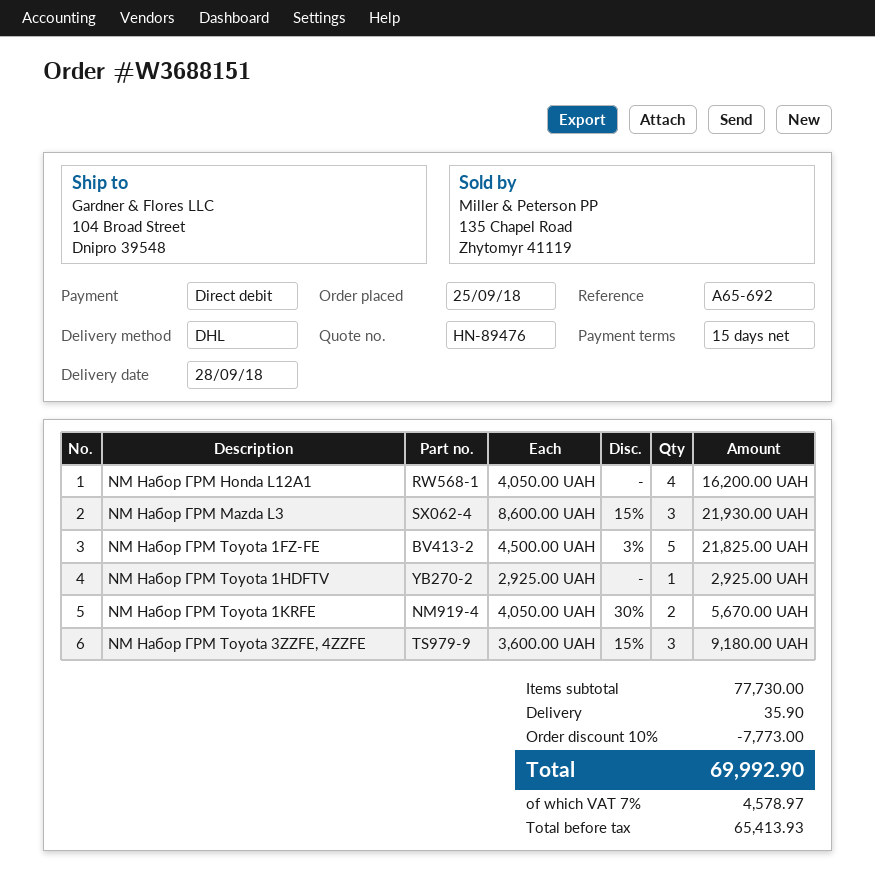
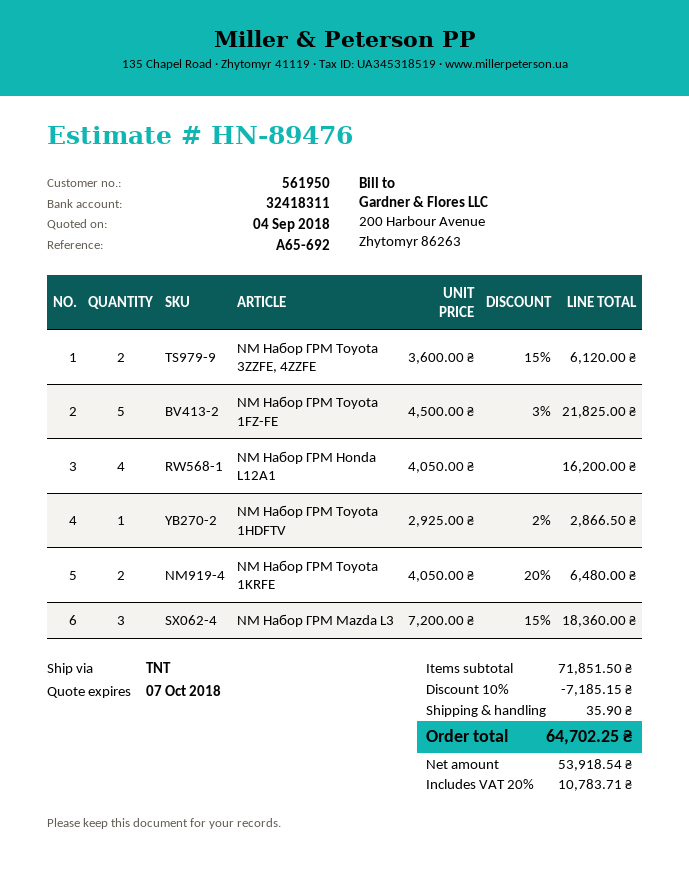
shipping method: DHL -> TNT
NM Набор ГРМ Mazda L3: 3 x 8600.00 - 15% = 21930.00 -> 3 x 7200.00 - 15% = 18360.00
NM Набор ГРМ Toyota 1HDFTV: 1 x 2925.00 = 2925.00 -> 1 x 2925.00 - 2% = 2866.50
NM Набор ГРМ Toyota 1KRFE: 2 x 4050.00 - 30% = 5670.00 -> 2 x 4050.00 - 20% = 6480.00
NM Набор ГРМ Toyota 3ZZFE, 4ZZFE: 3 x 3600.00 - 15% = 9180.00 -> 2 x 3600.00 - 15% = 6120.00
subtotal: 77730.00 -> 71851.50
discount: 10% = 7773.00 -> 10% = 7185.15
net: 65413.93 -> 53918.54
tax: 7% = 4578.97 -> 20% = 10783.71
total: 69992.90 -> 64702.25

